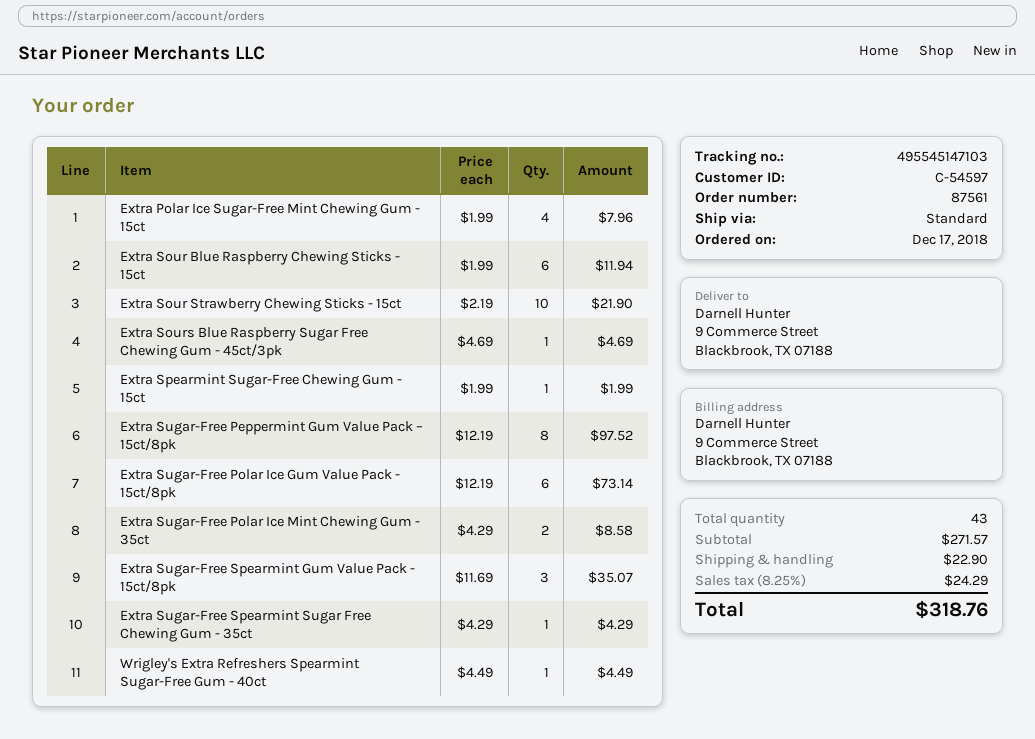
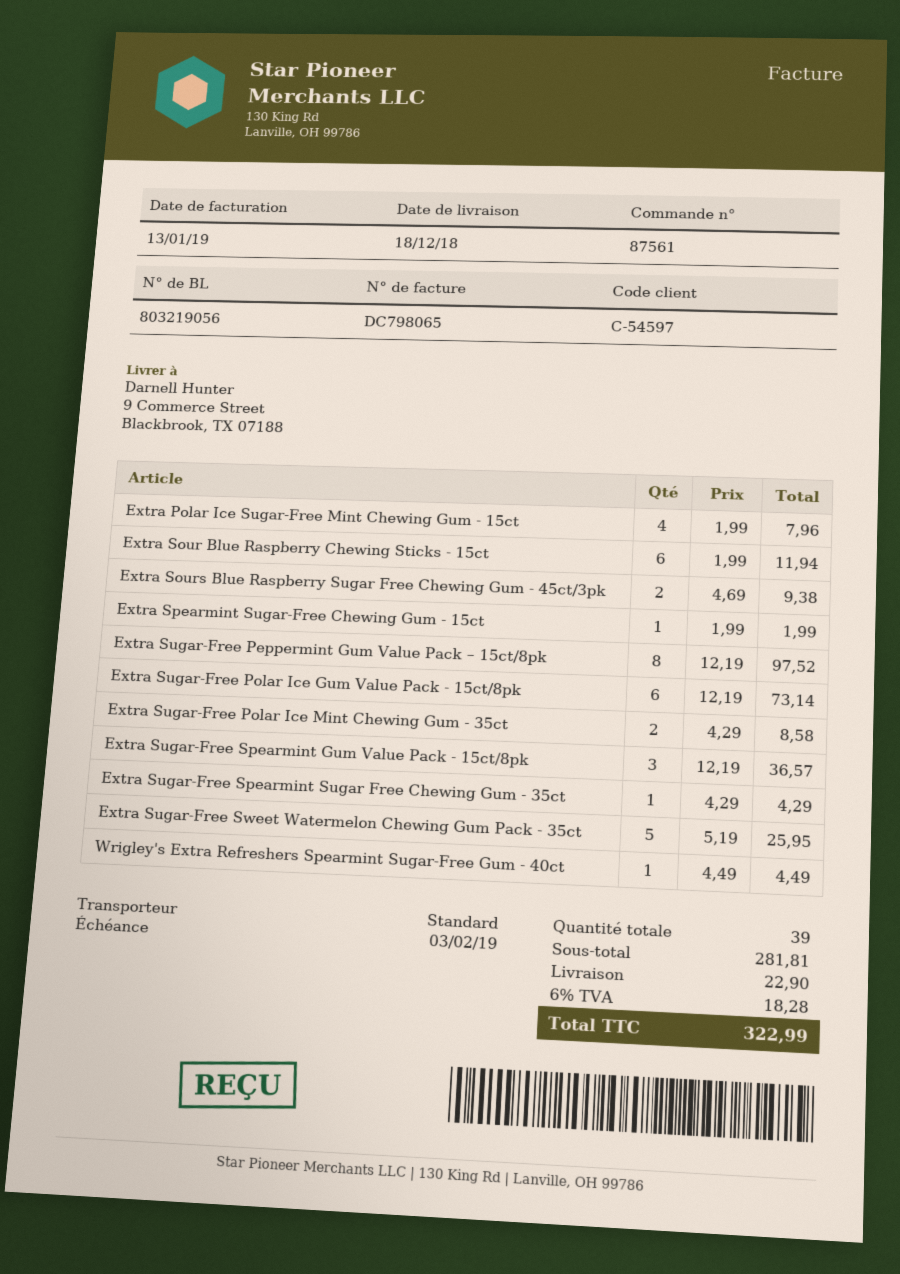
Extra Sour Strawberry Chewing Sticks - 15ct: 10 x 2.19 = 21.90 -> none
Extra Sours Blue Raspberry Sugar Free Chewing Gum - 45ct/3pk: 1 x 4.69 = 4.69 -> 2 x 4.69 = 9.38
Extra Sugar-Free Spearmint Gum Value Pack - 15ct/8pk: 3 x 11.69 = 35.07 -> 3 x 12.19 = 36.57
Extra Sugar-Free Sweet Watermelon Chewing Gum Pack - 35ct: none -> 5 x 5.19 = 25.95
total quantity: 43 -> 39
subtotal: 271.57 -> 281.81
tax: 8.25% = 24.29 -> 6% = 18.28
total: 318.76 -> 322.99

